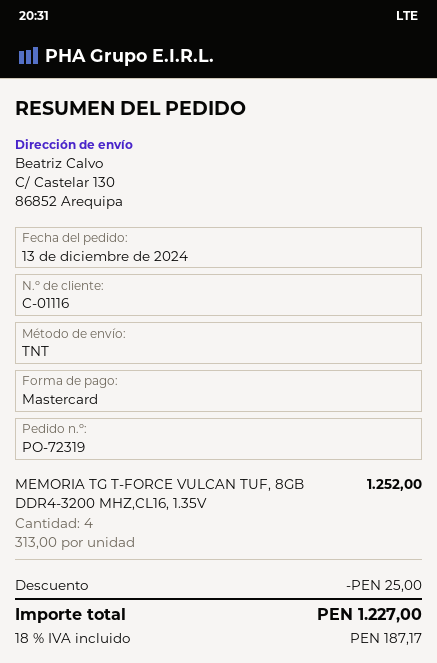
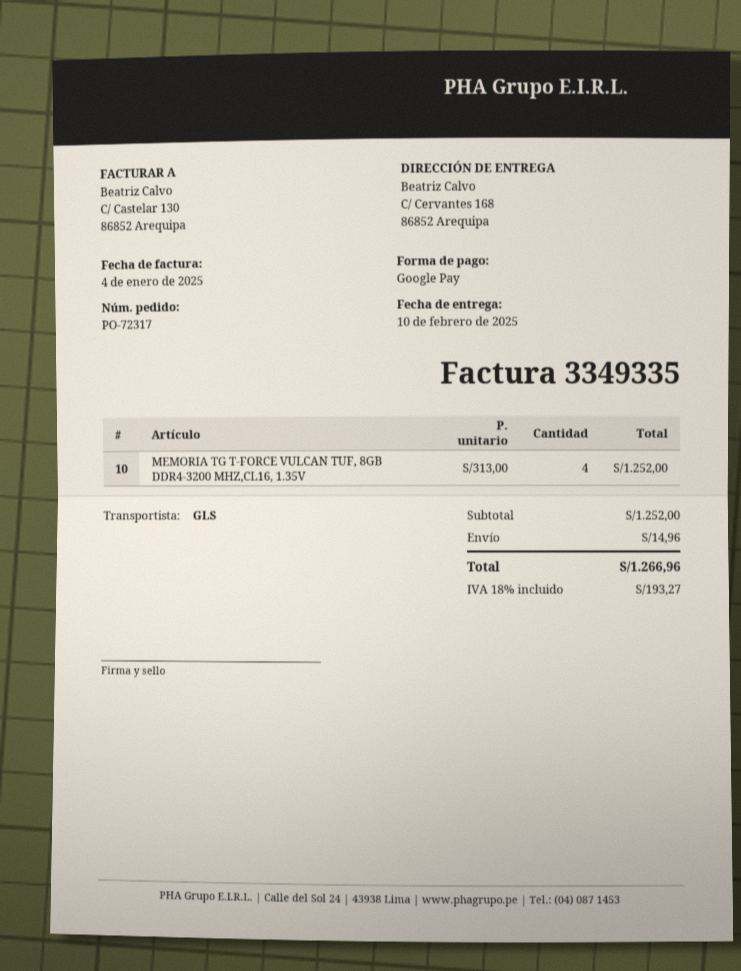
order number: PO-72319 -> PO-72317
payment method: Mastercard -> Google Pay
shipping method: TNT -> GLS
ship to: C/ Castelar 130, 86852 Arequipa -> C/ Cervantes 168, 86852 Arequipa
discount: 25.00 -> none
shipping: none -> 14.96
tax: 18% = 187.17 -> 18% = 193.27
total: 1227.00 -> 1266.96

